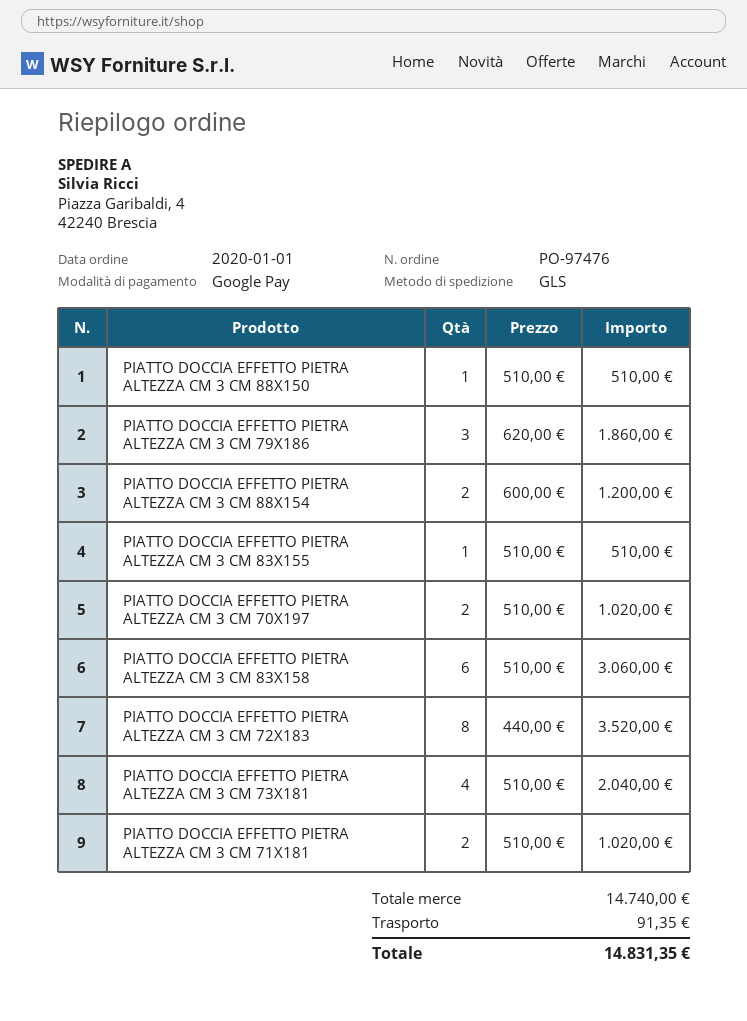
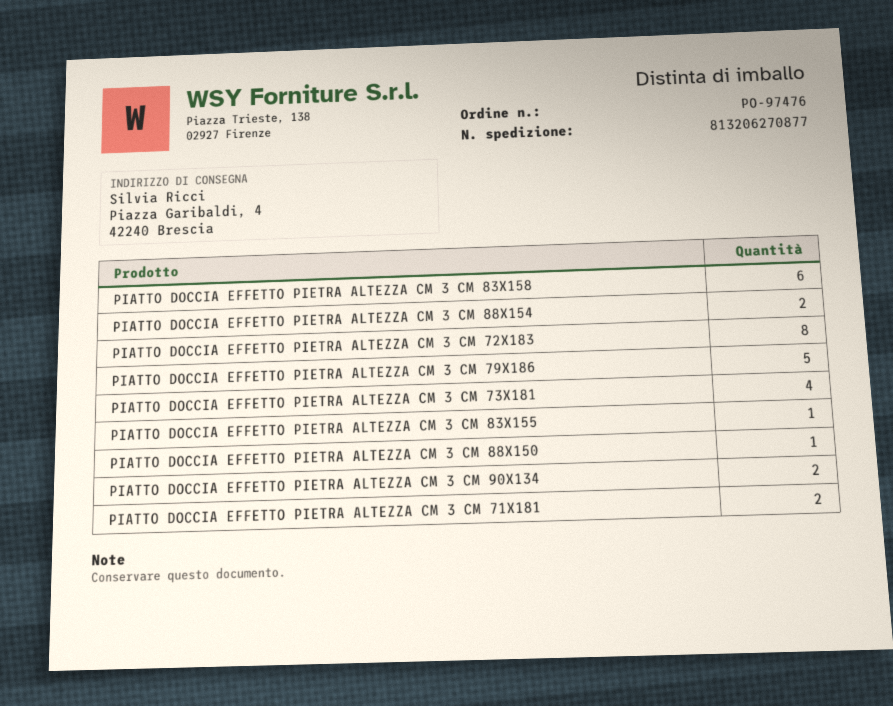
PIATTO DOCCIA EFFETTO PIETRA ALTEZZA CM 3 CM 79X186: 3 -> 5
PIATTO DOCCIA EFFETTO PIETRA ALTEZZA CM 3 CM 70X197: 2 -> none
PIATTO DOCCIA EFFETTO PIETRA ALTEZZA CM 3 CM 90X134: none -> 2

